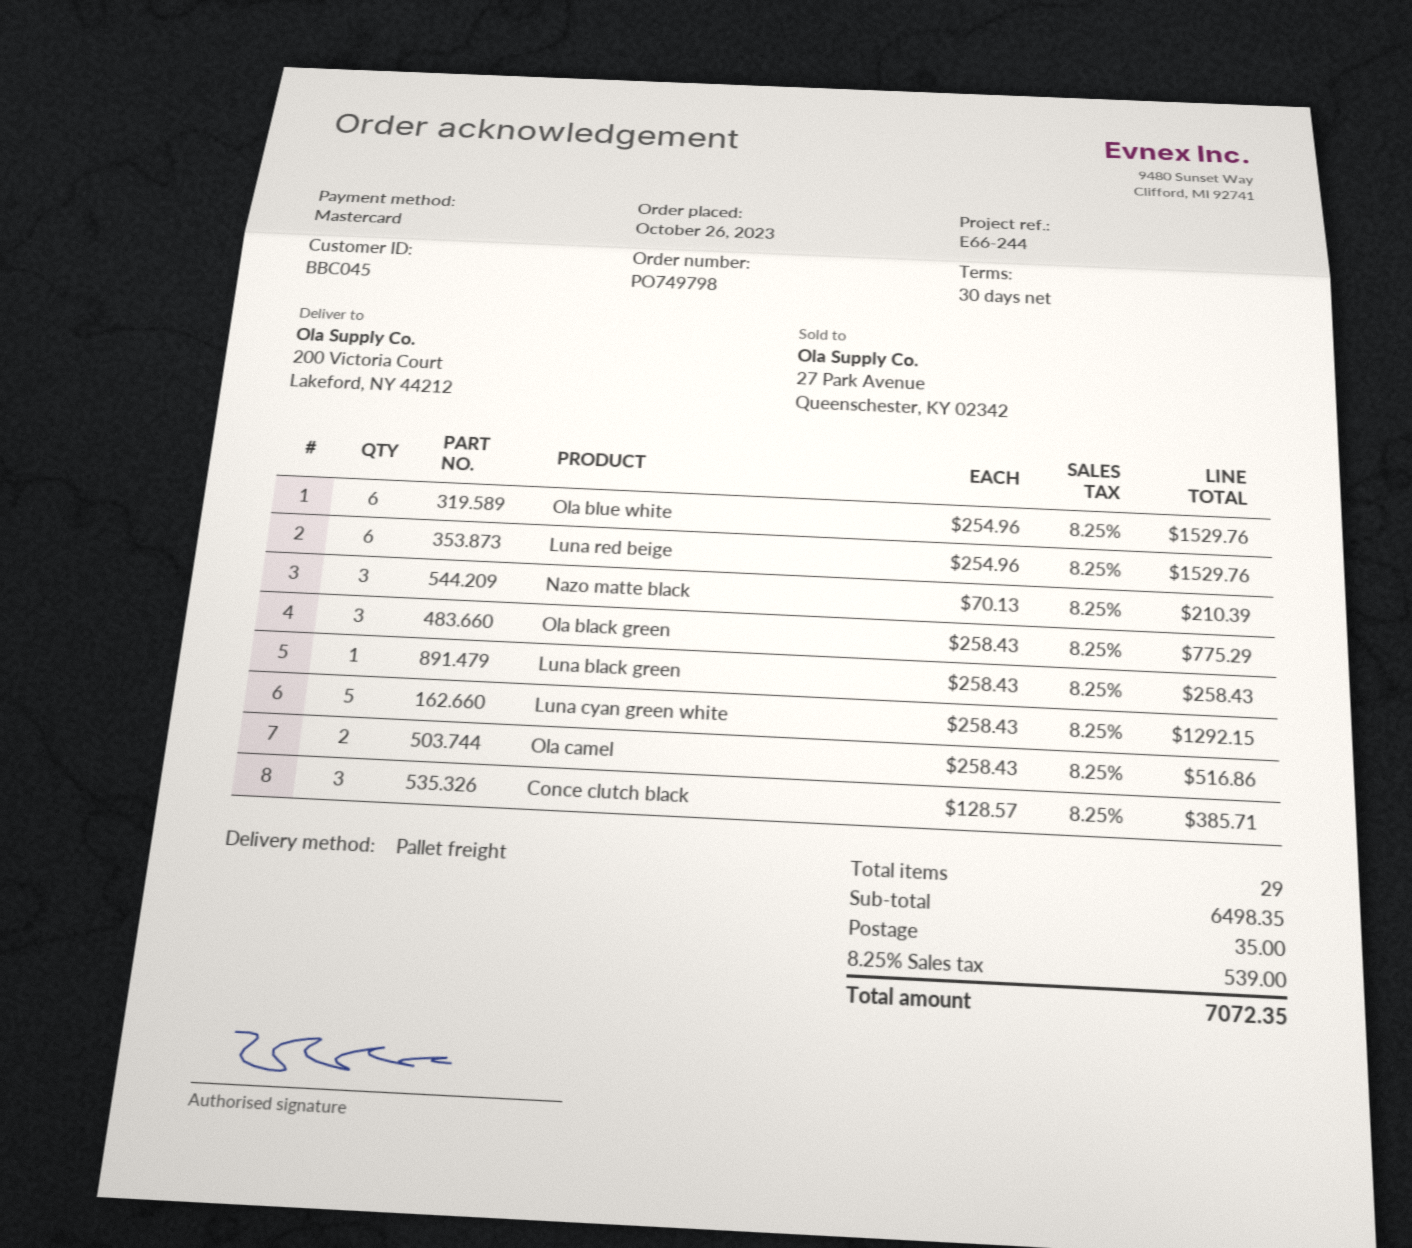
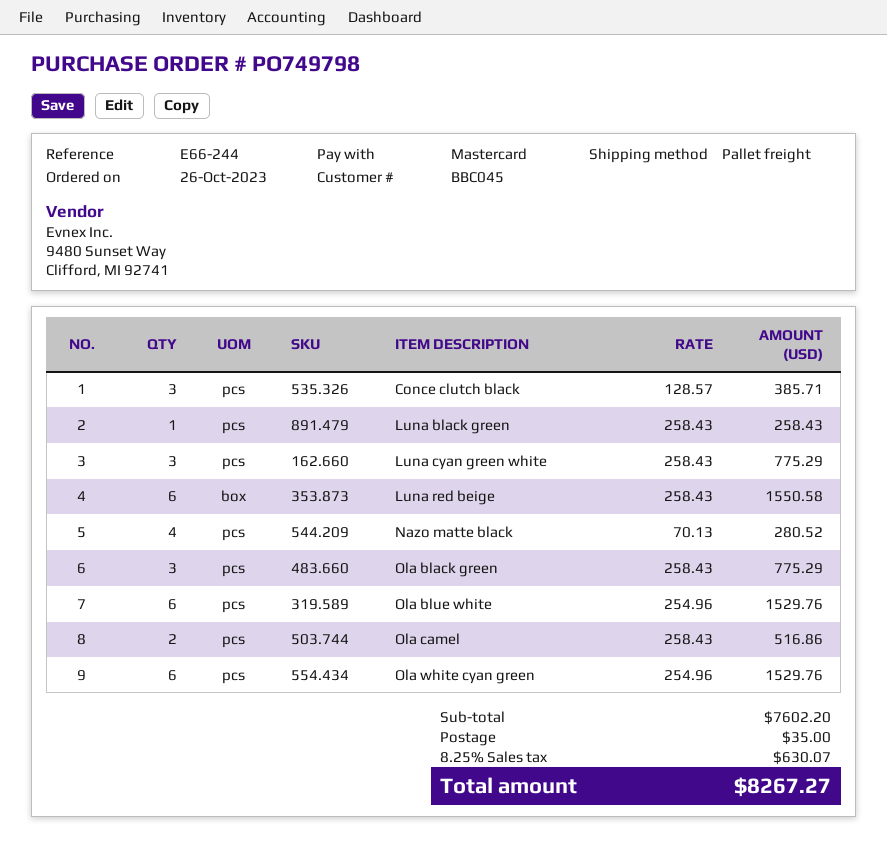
Luna red beige: 6 x 254.96 = 1529.76 -> 6 x 258.43 = 1550.58
Nazo matte black: 3 x 70.13 = 210.39 -> 4 x 70.13 = 280.52
Luna cyan green white: 5 x 258.43 = 1292.15 -> 3 x 258.43 = 775.29
Ola white cyan green: none -> 6 x 254.96 = 1529.76
subtotal: 6498.35 -> 7602.20
tax: 8.25% = 539.00 -> 8.25% = 630.07
total: 7072.35 -> 8267.27

